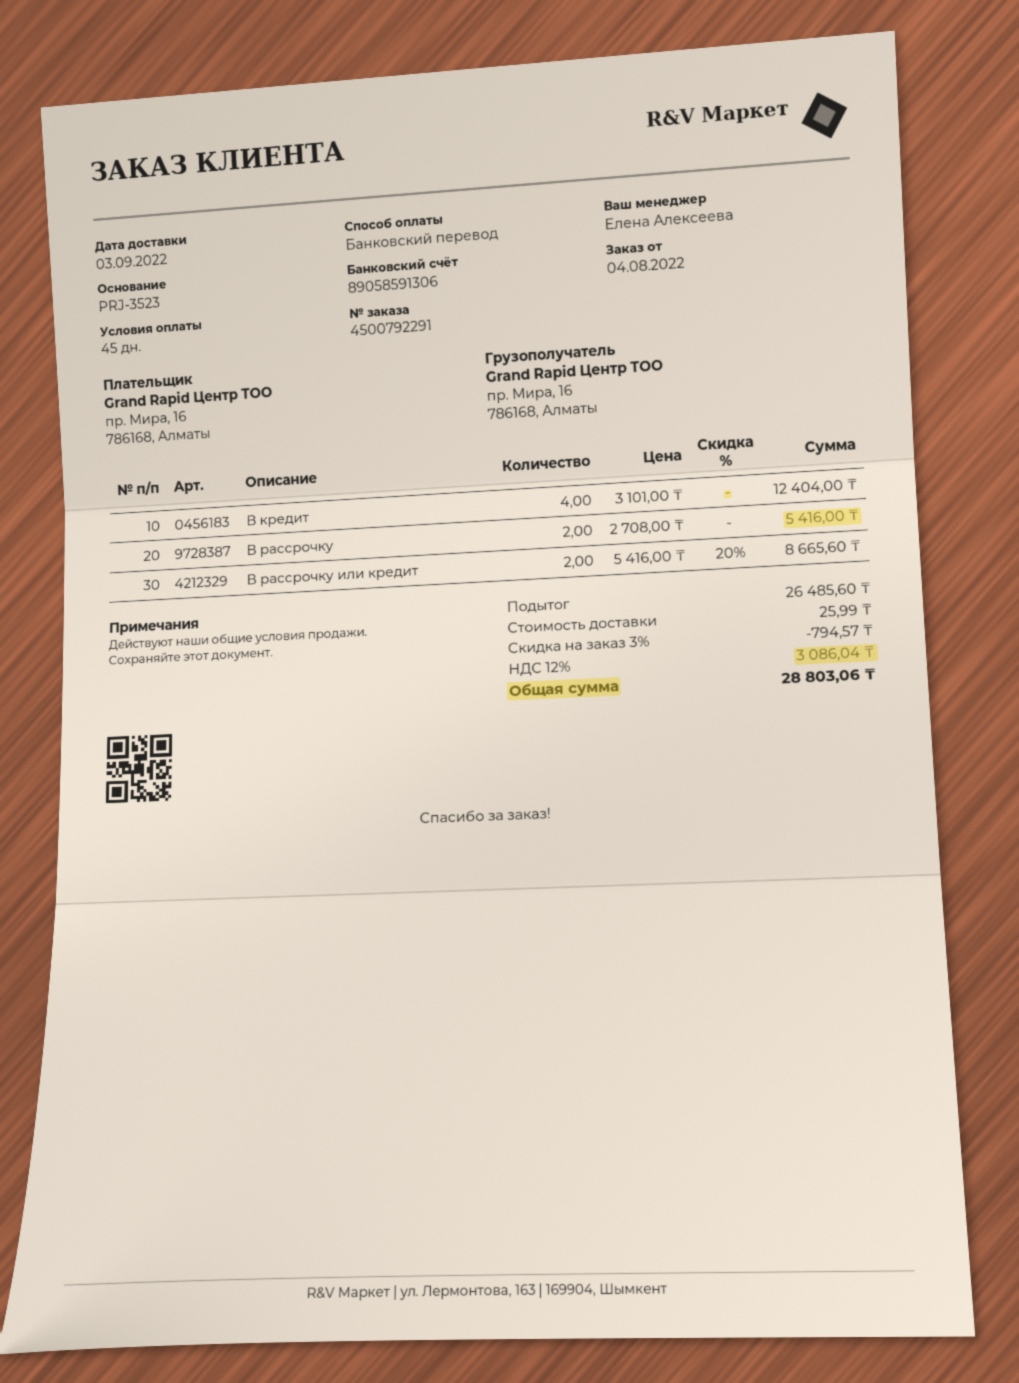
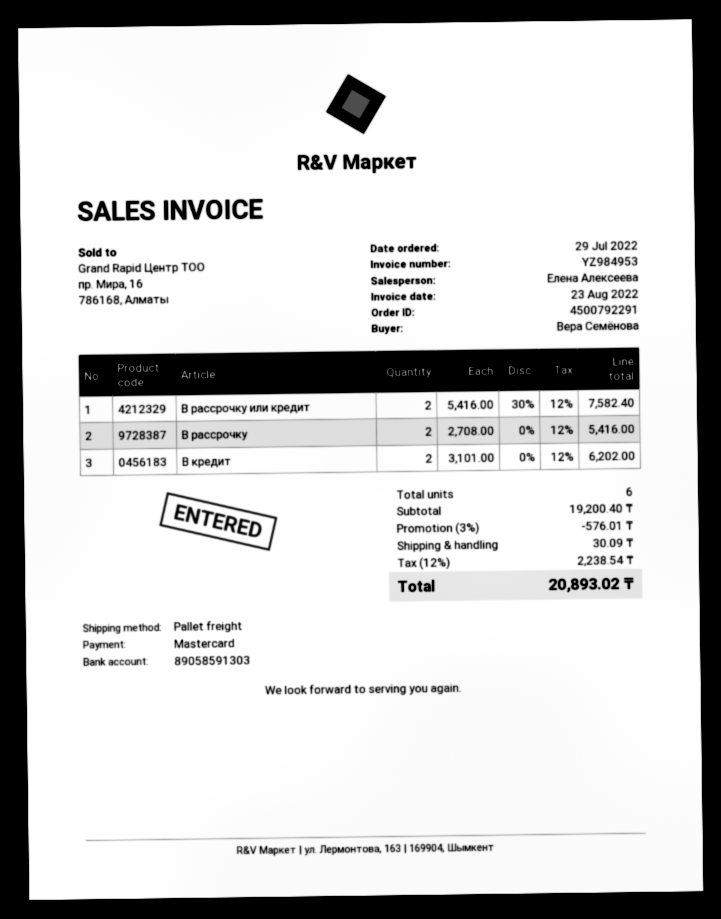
order date: 2022-08-04 -> 2022-07-29
payment method: bank transfer -> Mastercard
bank account: 89058591306 -> 89058591303
В кредит: 4 x 3101.00 = 12404.00 -> 2 x 3101.00 = 6202.00
В рассрочку или кредит: 2 x 5416.00 - 20% = 8665.60 -> 2 x 5416.00 - 30% = 7582.40
subtotal: 26485.60 -> 19200.40
discount: 3% = 794.57 -> 3% = 576.01
shipping: 25.99 -> 30.09
tax: 12% = 3086.04 -> 12% = 2238.54
total: 28803.06 -> 20893.02

